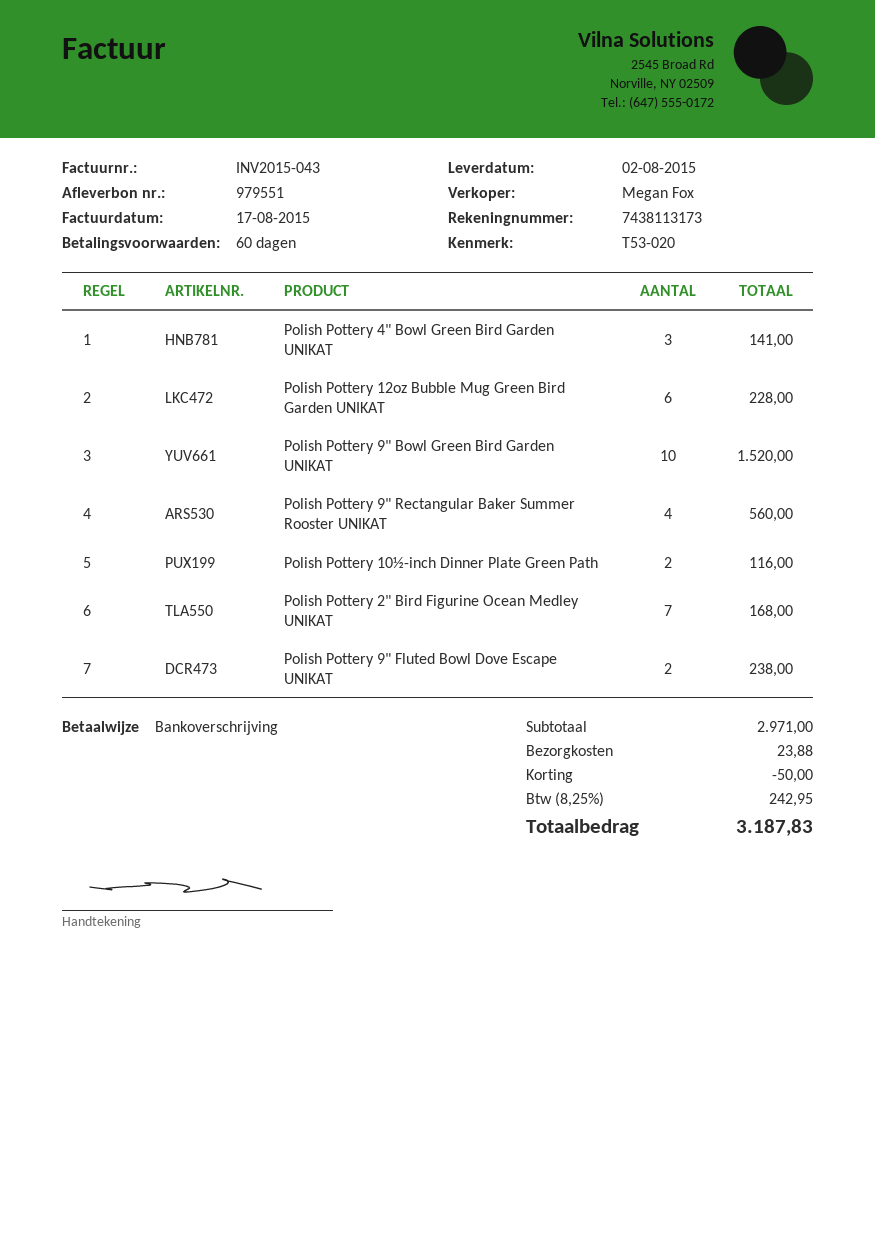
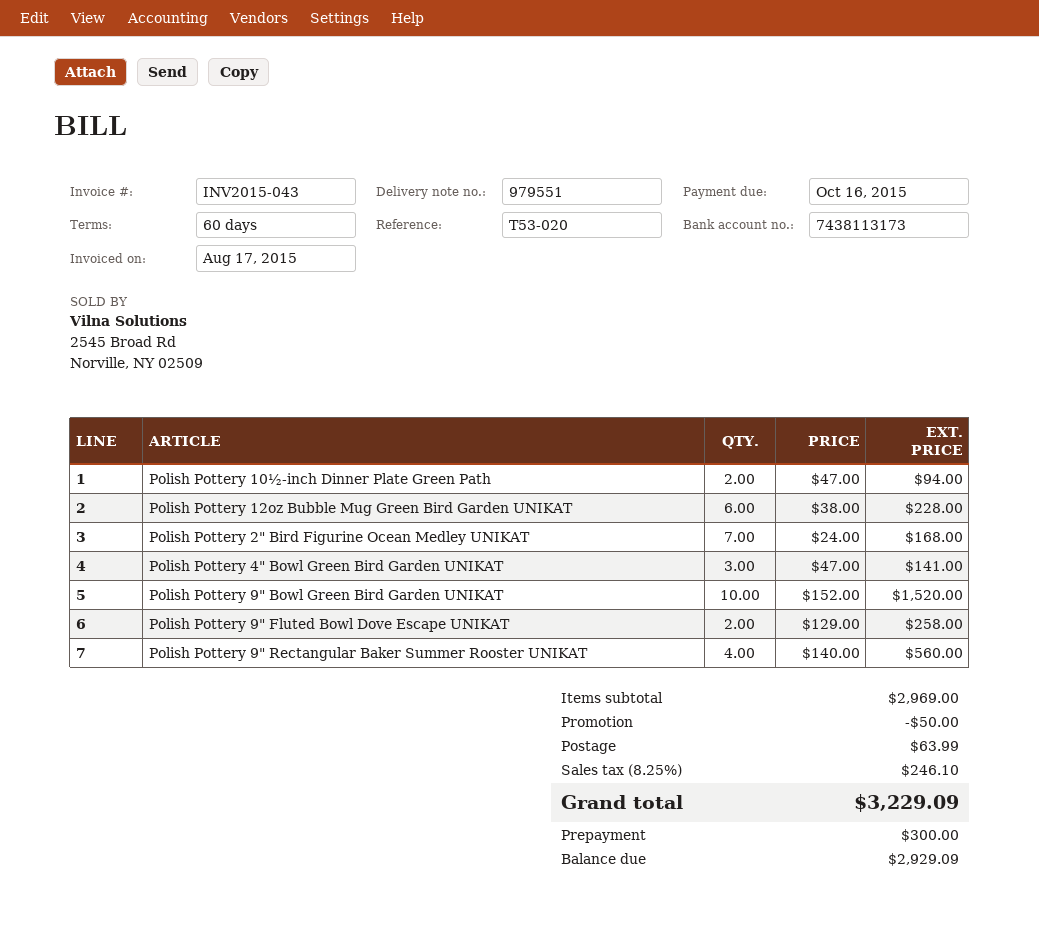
Polish Pottery 10½-inch Dinner Plate Green Path: 2 for 116.00 -> 2 for 94.00
Polish Pottery 9" Fluted Bowl Dove Escape UNIKAT: 2 for 238.00 -> 2 for 258.00
subtotal: 2971.00 -> 2969.00
shipping: 23.88 -> 63.99
tax: 8.25% = 242.95 -> 8.25% = 246.10
total: 3187.83 -> 3229.09

